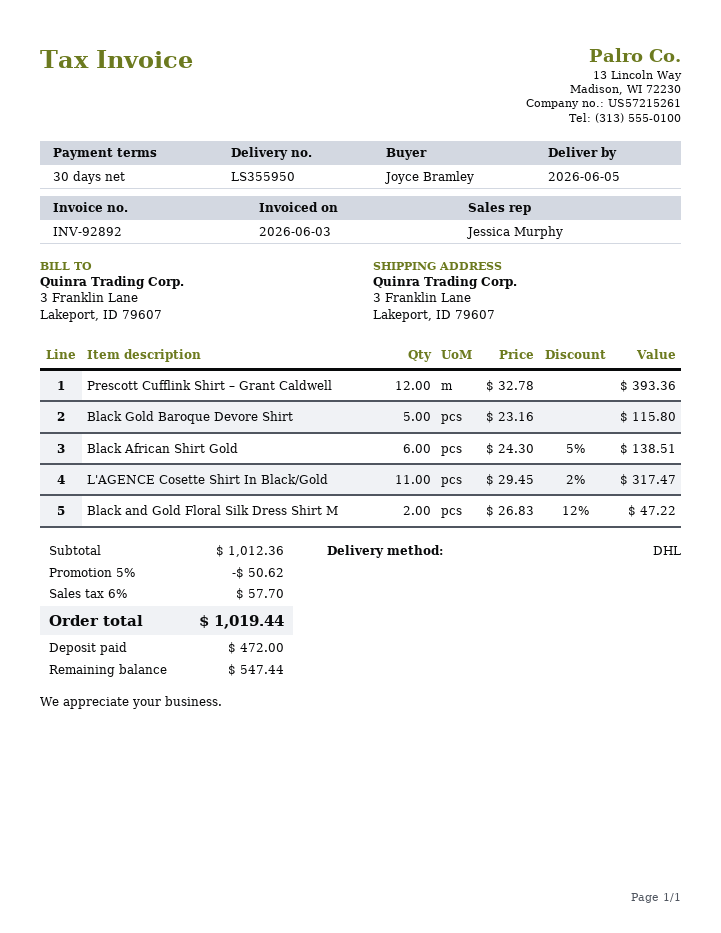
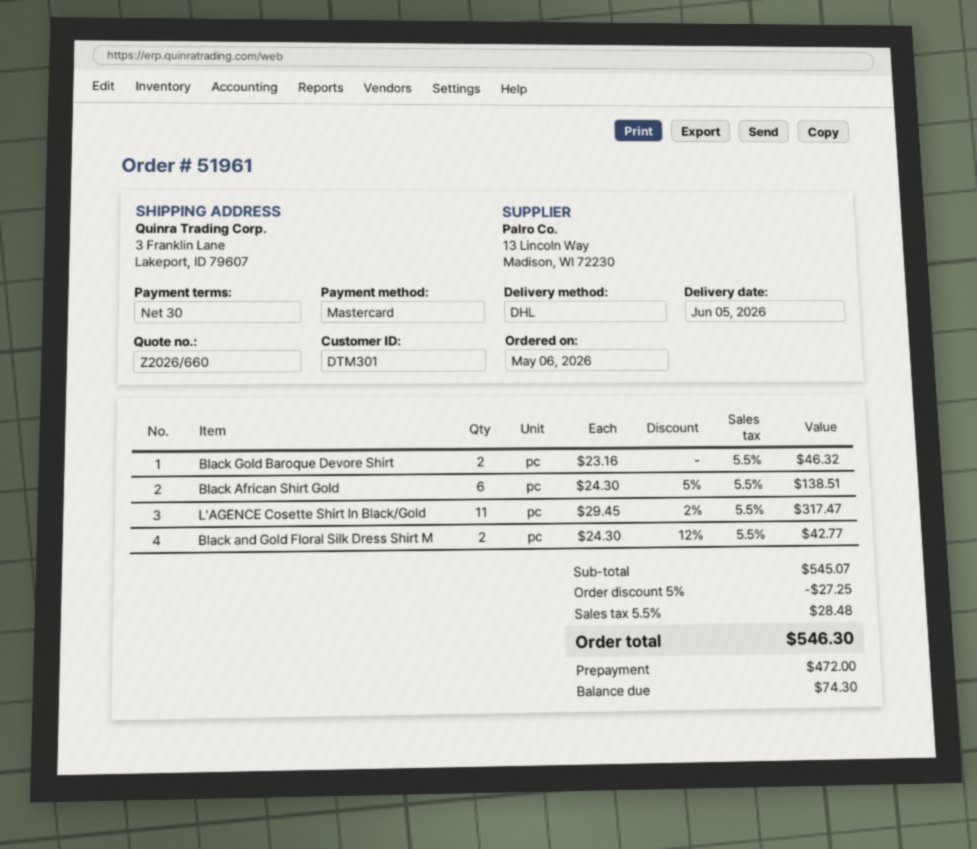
Prescott Cufflink Shirt – Grant Caldwell: 12 x 32.78 = 393.36 -> none
Black Gold Baroque Devore Shirt: 5 x 23.16 = 115.80 -> 2 x 23.16 = 46.32
Black and Gold Floral Silk Dress Shirt M: 2 x 26.83 - 12% = 47.22 -> 2 x 24.30 - 12% = 42.77
subtotal: 1012.36 -> 545.07
discount: 5% = 50.62 -> 5% = 27.25
tax: 6% = 57.70 -> 5.5% = 28.48
total: 1019.44 -> 546.30
balance: 547.44 -> 74.30

